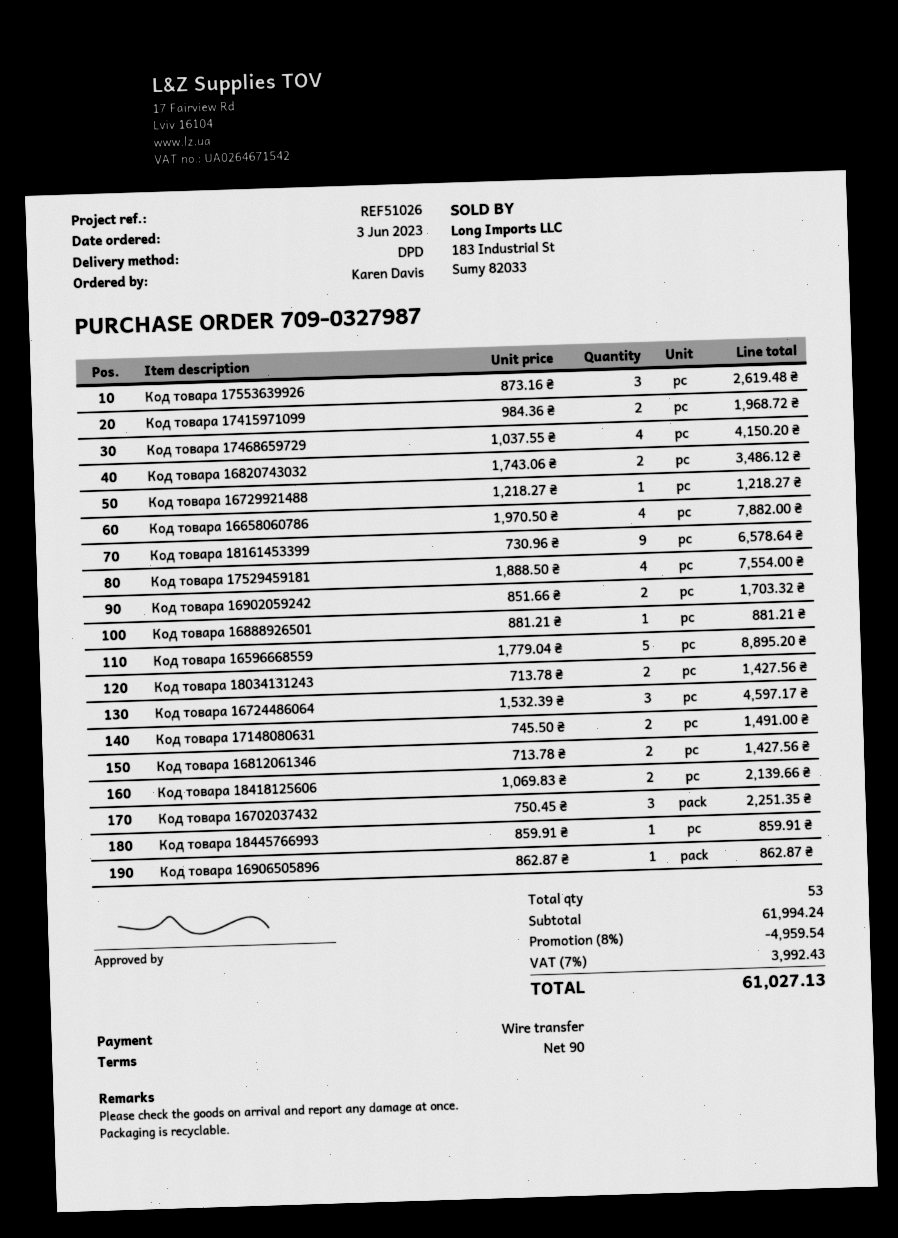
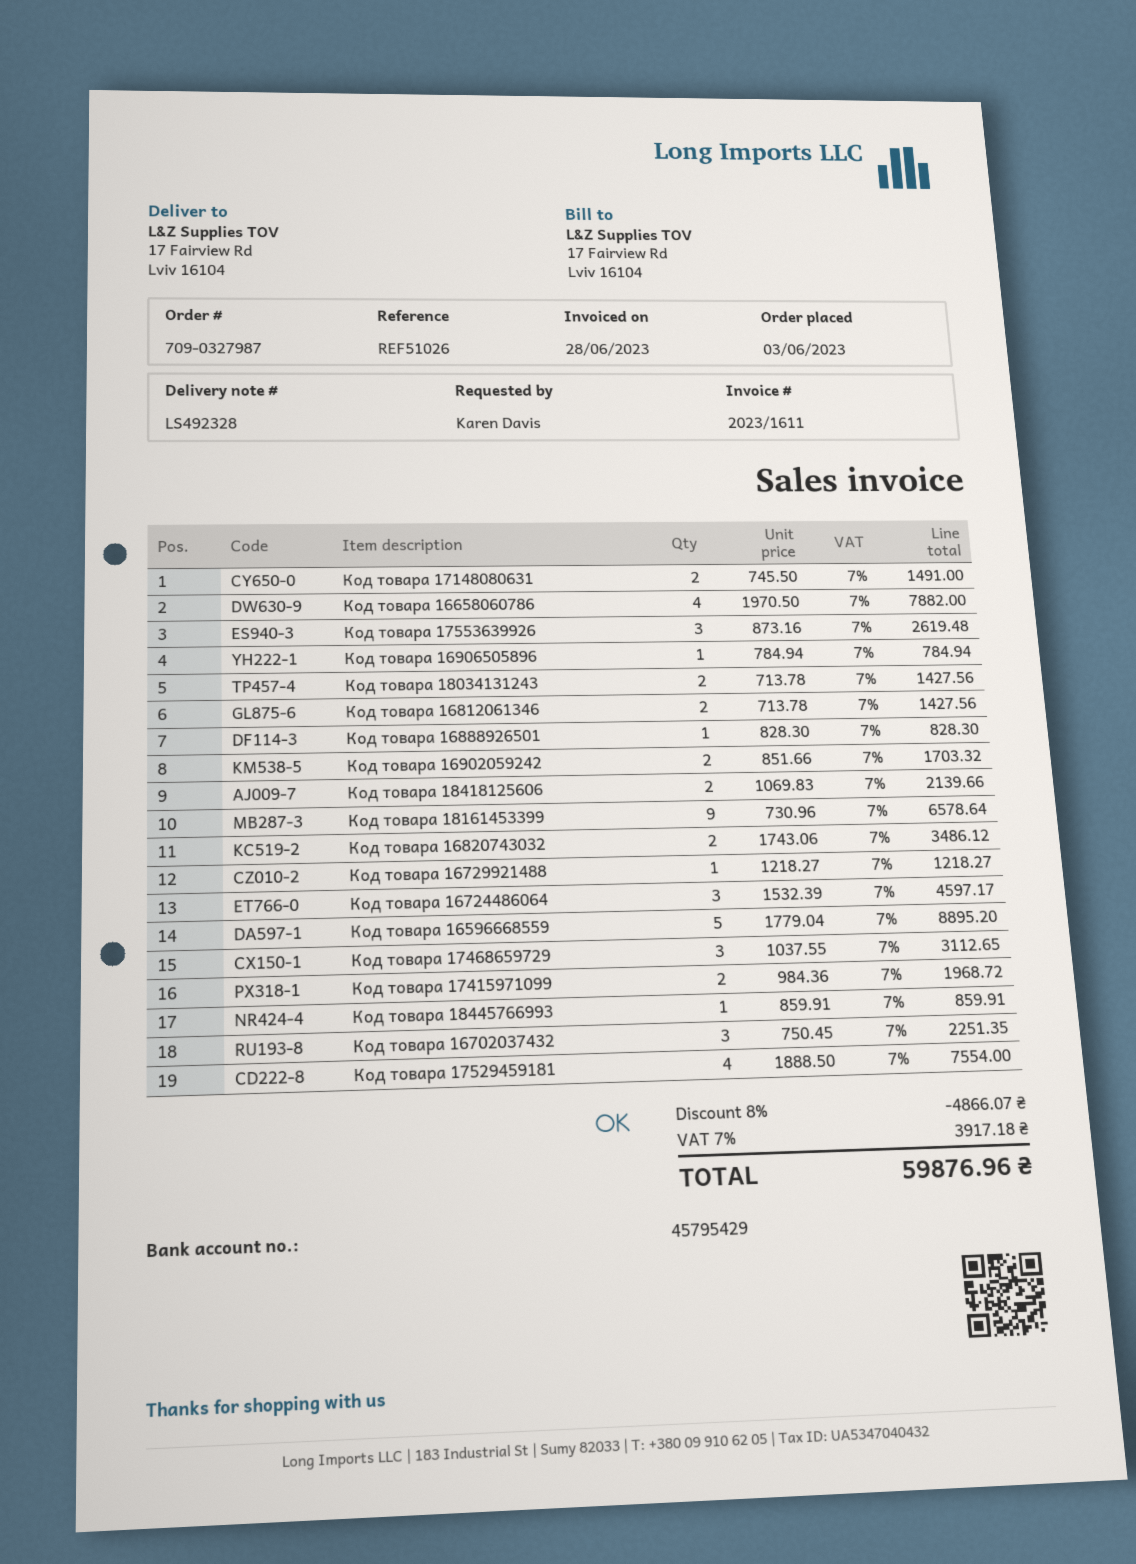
Код товара 17468659729: 4 x 1037.55 = 4150.20 -> 3 x 1037.55 = 3112.65
Код товара 16888926501: 1 x 881.21 = 881.21 -> 1 x 828.30 = 828.30
Код товара 16906505896: 1 x 862.87 = 862.87 -> 1 x 784.94 = 784.94
discount: 8% = 4959.54 -> 8% = 4866.07
tax: 7% = 3992.43 -> 7% = 3917.18
total: 61027.13 -> 59876.96

